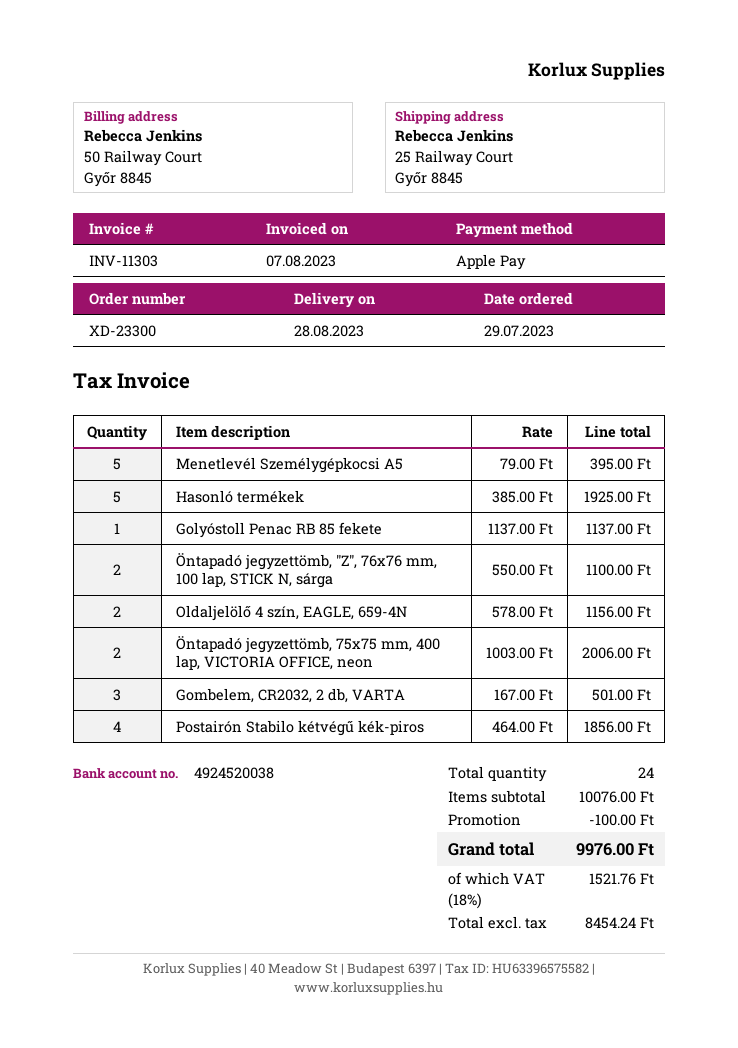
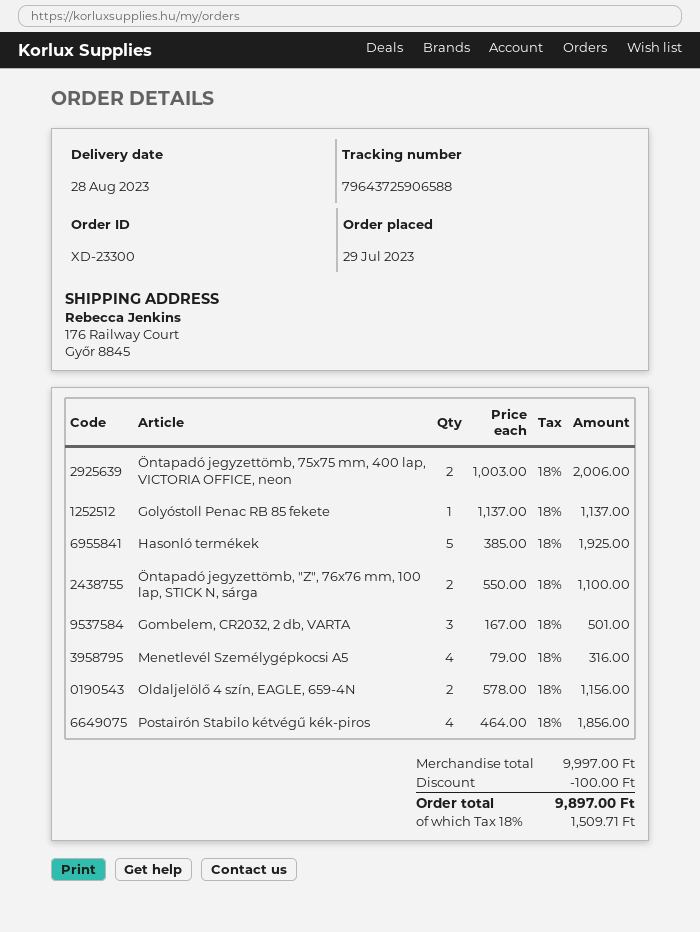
ship to: 25 Railway Court, Győr 8845 -> 176 Railway Court, Győr 8845
Menetlevél Személygépkocsi A5: 5 x 79.00 = 395.00 -> 4 x 79.00 = 316.00
subtotal: 10076.00 -> 9997.00
tax: 18% = 1521.76 -> 18% = 1509.71
total: 9976.00 -> 9897.00

